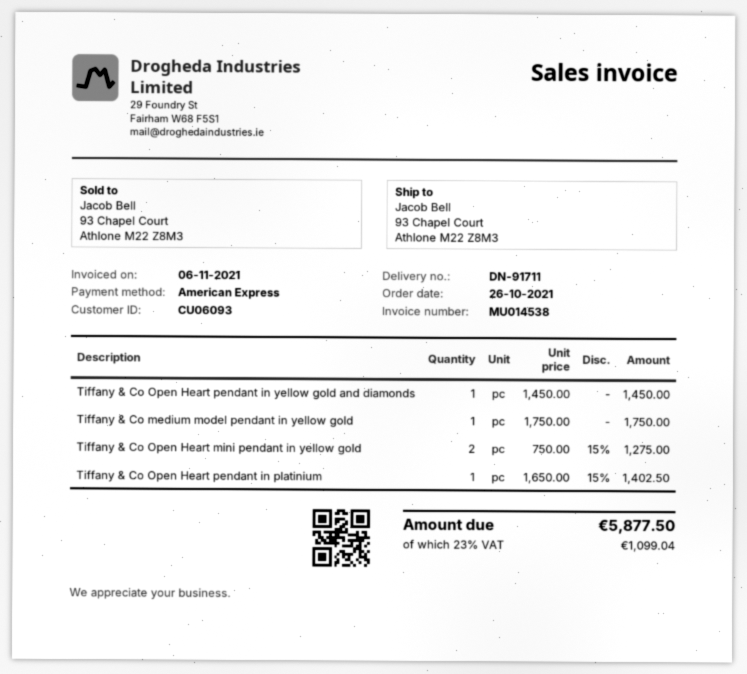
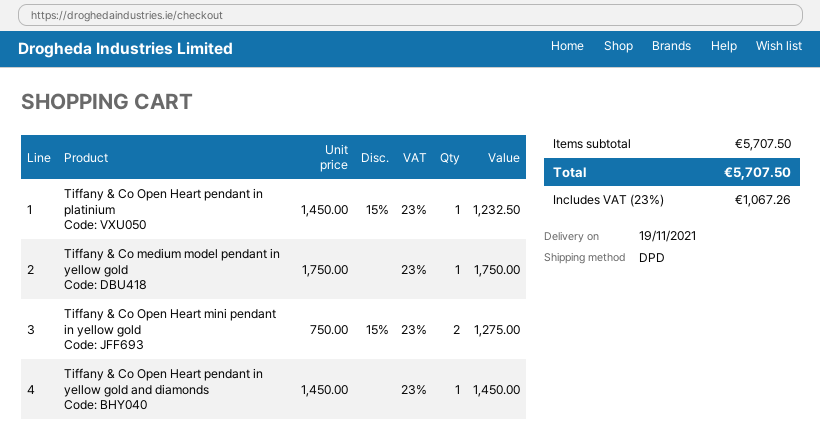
Tiffany & Co Open Heart pendant in platinium: 1 x 1650.00 - 15% = 1402.50 -> 1 x 1450.00 - 15% = 1232.50
tax: 23% = 1099.04 -> 23% = 1067.26
total: 5877.50 -> 5707.50

